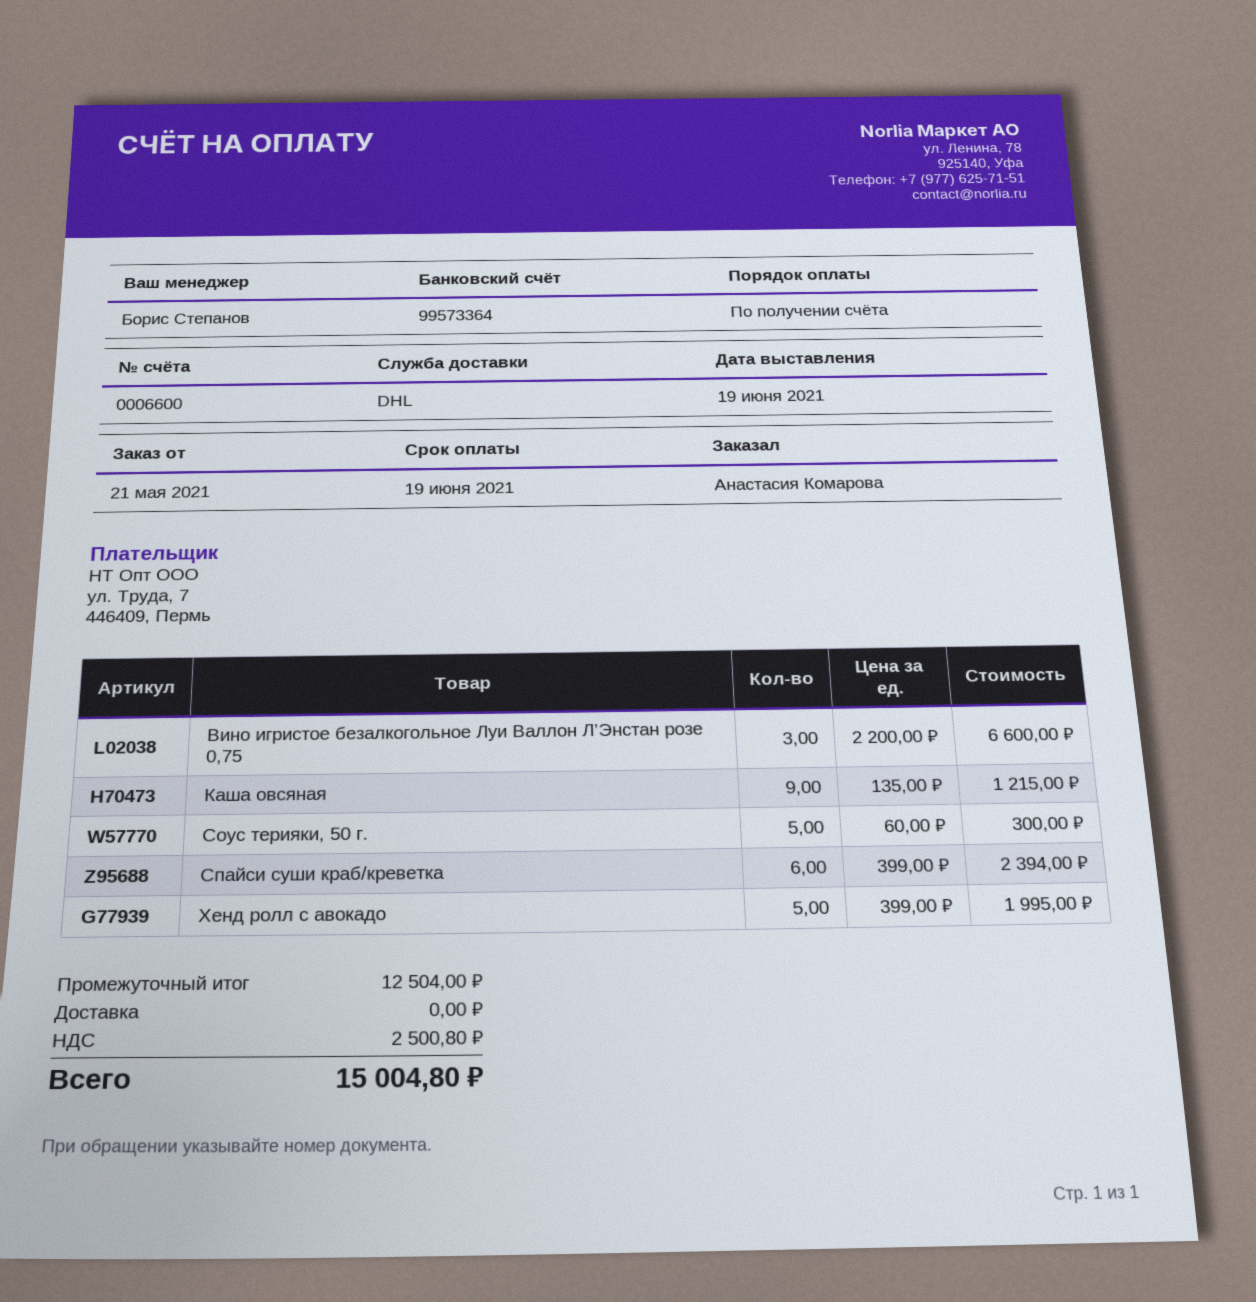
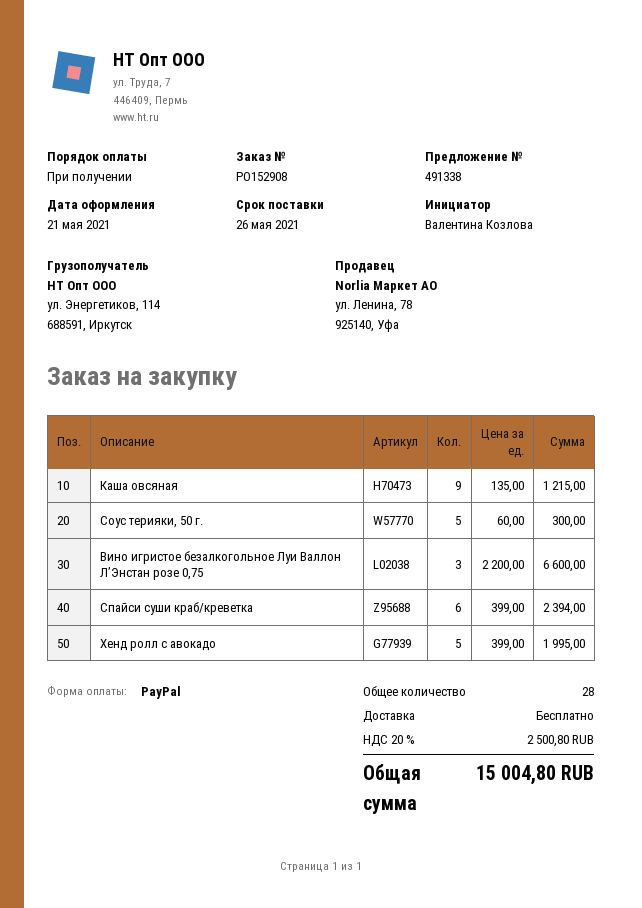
ordered by: Анастасия Комарова -> Валентина Козлова

